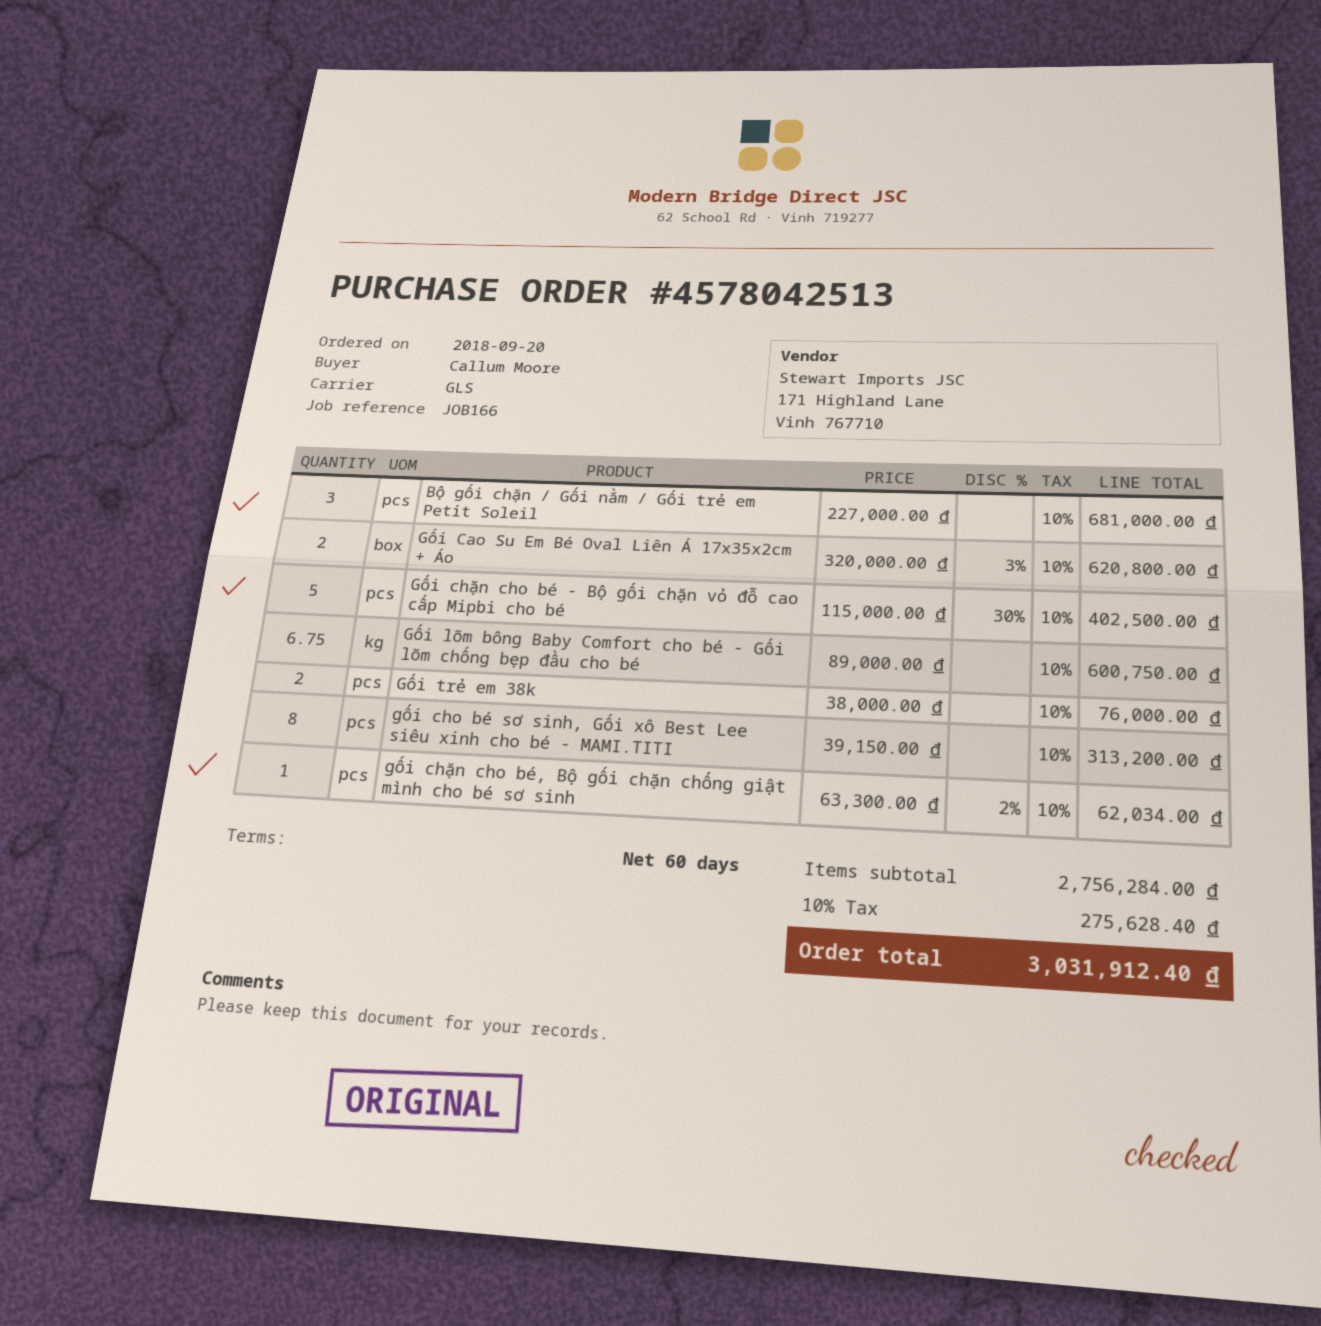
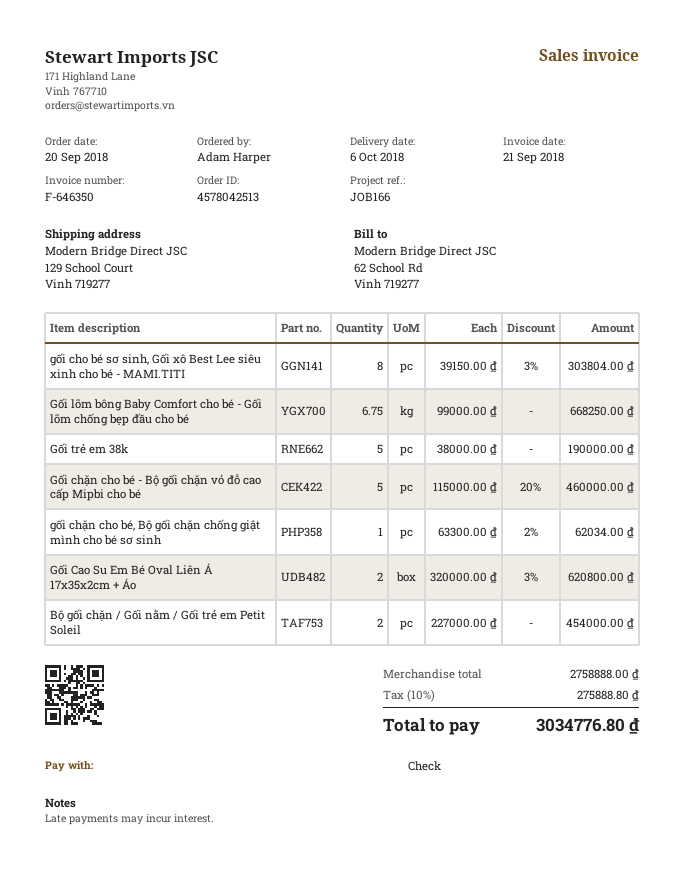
ordered by: Callum Moore -> Adam Harper
Bộ gối chặn / Gối nằm / Gối trẻ em Petit Soleil: 3 x 227000.00 = 681000.00 -> 2 x 227000.00 = 454000.00
Gối chặn cho bé - Bộ gối chặn vỏ đỗ cao cấp Mipbi cho bé: 5 x 115000.00 - 30% = 402500.00 -> 5 x 115000.00 - 20% = 460000.00
Gối lõm bông Baby Comfort cho bé - Gối lõm chống bẹp đầu cho bé: 6.75 x 89000.00 = 600750.00 -> 6.75 x 99000.00 = 668250.00
Gối trẻ em 38k: 2 x 38000.00 = 76000.00 -> 5 x 38000.00 = 190000.00
gối cho bé sơ sinh, Gối xô Best Lee siêu xinh cho bé - MAMI.TITI: 8 x 39150.00 = 313200.00 -> 8 x 39150.00 - 3% = 303804.00
subtotal: 2756284.00 -> 2758888.00
tax: 10% = 275628.40 -> 10% = 275888.80
total: 3031912.40 -> 3034776.80

